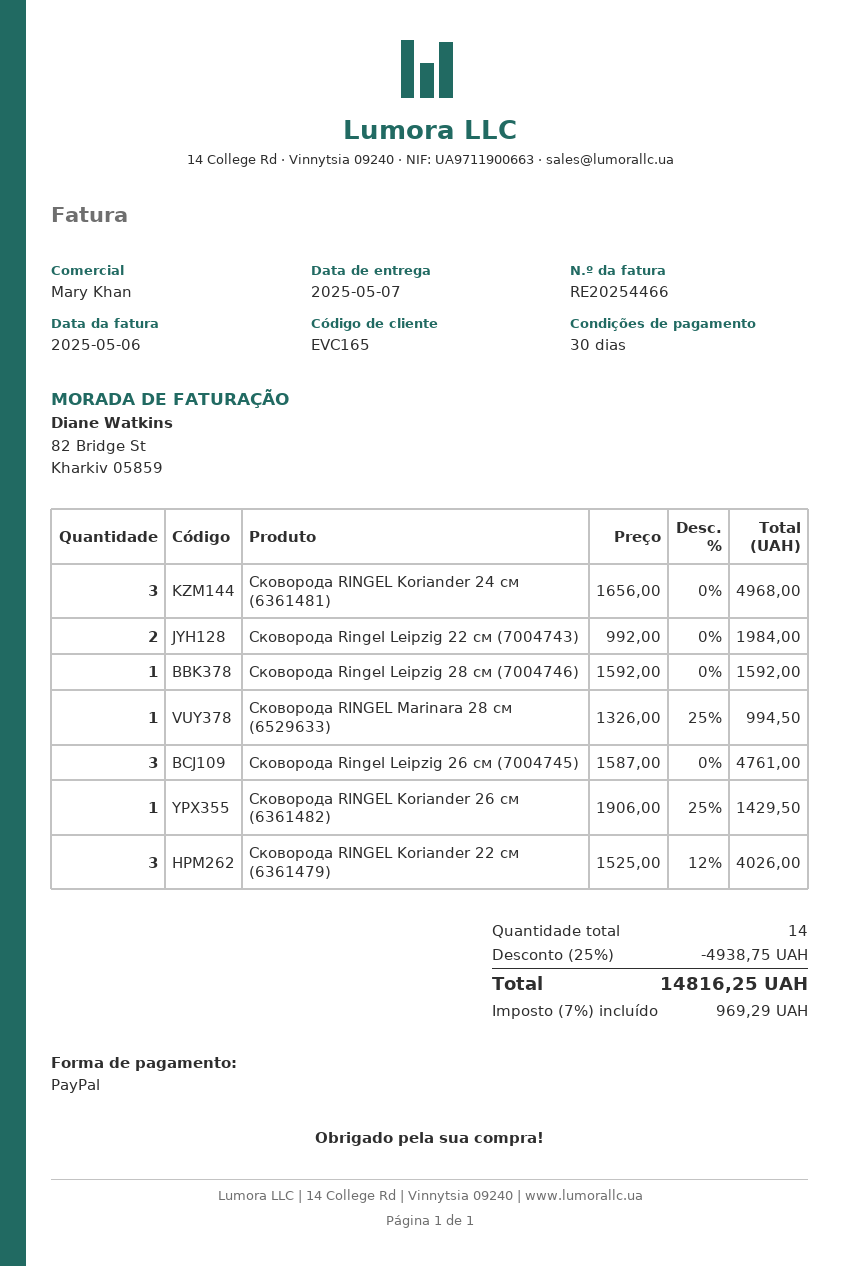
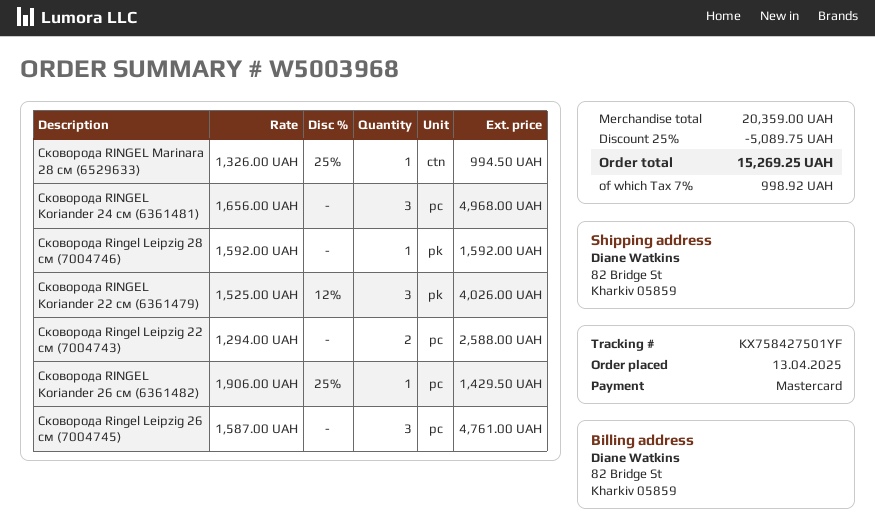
payment method: PayPal -> Mastercard
Сковорода Ringel Leipzig 22 см (7004743): 2 x 992.00 = 1984.00 -> 2 x 1294.00 = 2588.00
discount: 25% = 4938.75 -> 25% = 5089.75
tax: 7% = 969.29 -> 7% = 998.92
total: 14816.25 -> 15269.25

